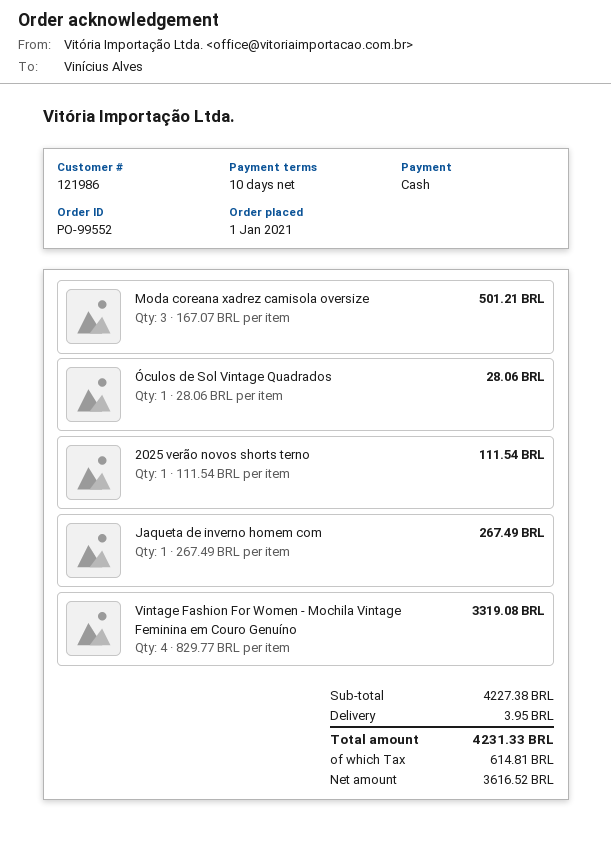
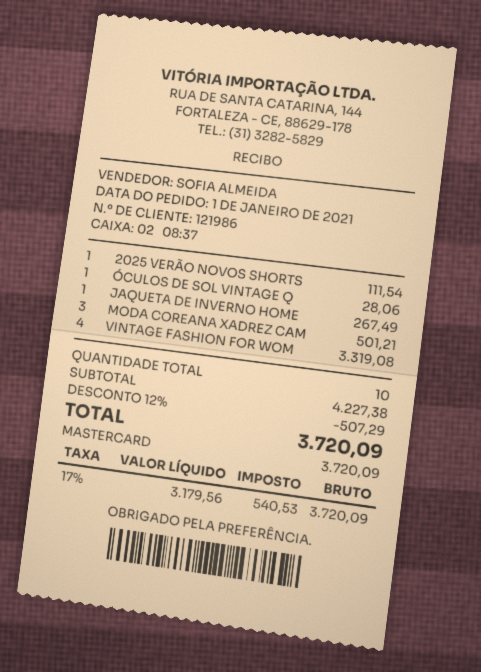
payment method: cash -> Mastercard
discount: none -> 12% = 507.29
shipping: 3.95 -> none
net: 3616.52 -> 3179.56
tax: 614.81 -> 540.53
total: 4231.33 -> 3720.09

